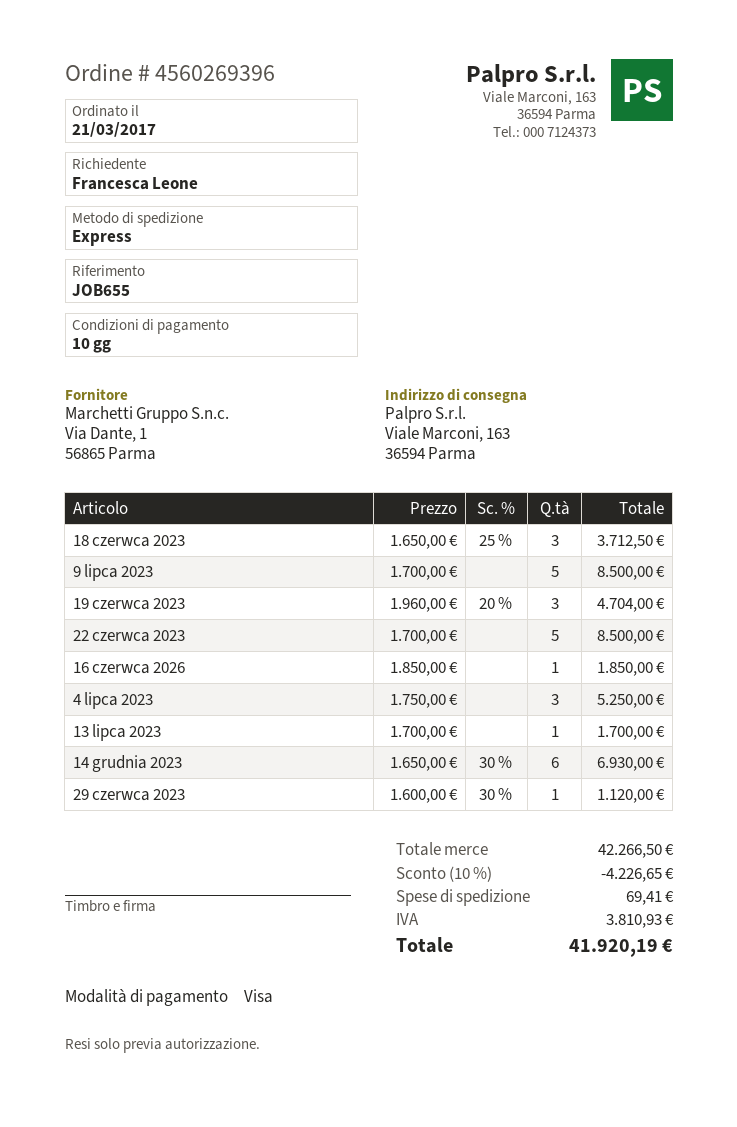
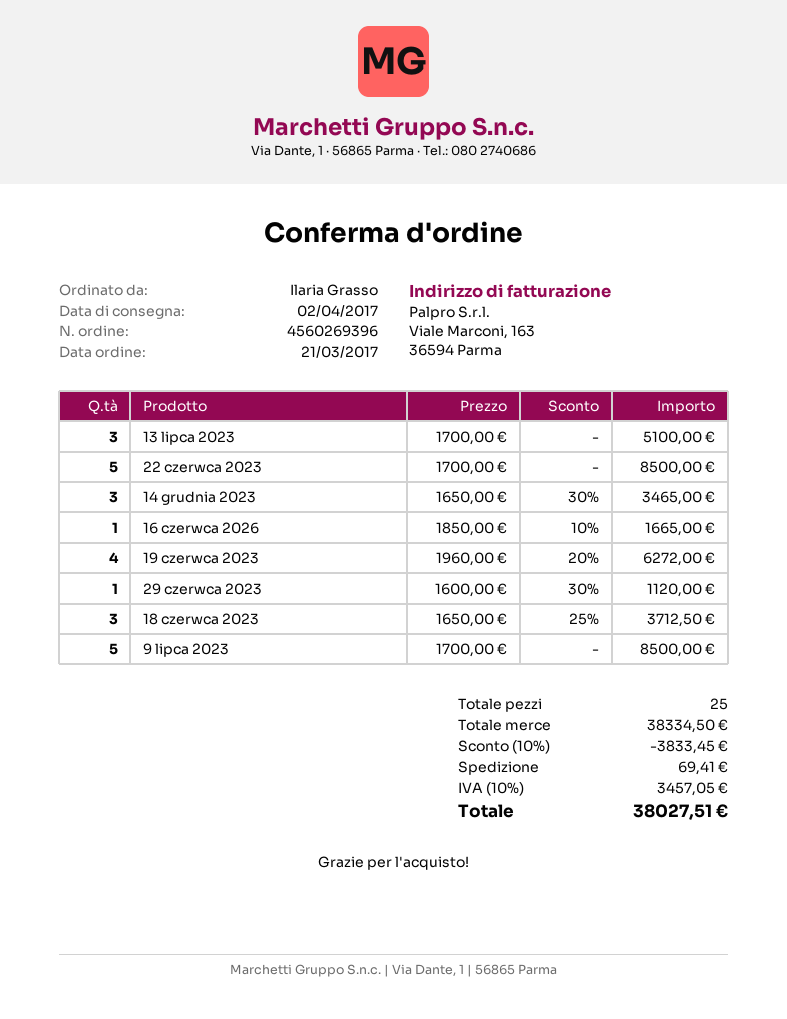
ordered by: Francesca Leone -> Ilaria Grasso
19 czerwca 2023: 3 x 1960.00 - 20% = 4704.00 -> 4 x 1960.00 - 20% = 6272.00
16 czerwca 2026: 1 x 1850.00 = 1850.00 -> 1 x 1850.00 - 10% = 1665.00
4 lipca 2023: 3 x 1750.00 = 5250.00 -> none
13 lipca 2023: 1 x 1700.00 = 1700.00 -> 3 x 1700.00 = 5100.00
14 grudnia 2023: 6 x 1650.00 - 30% = 6930.00 -> 3 x 1650.00 - 30% = 3465.00
subtotal: 42266.50 -> 38334.50
discount: 10% = 4226.65 -> 10% = 3833.45
tax: 3810.93 -> 3457.05
total: 41920.19 -> 38027.51

